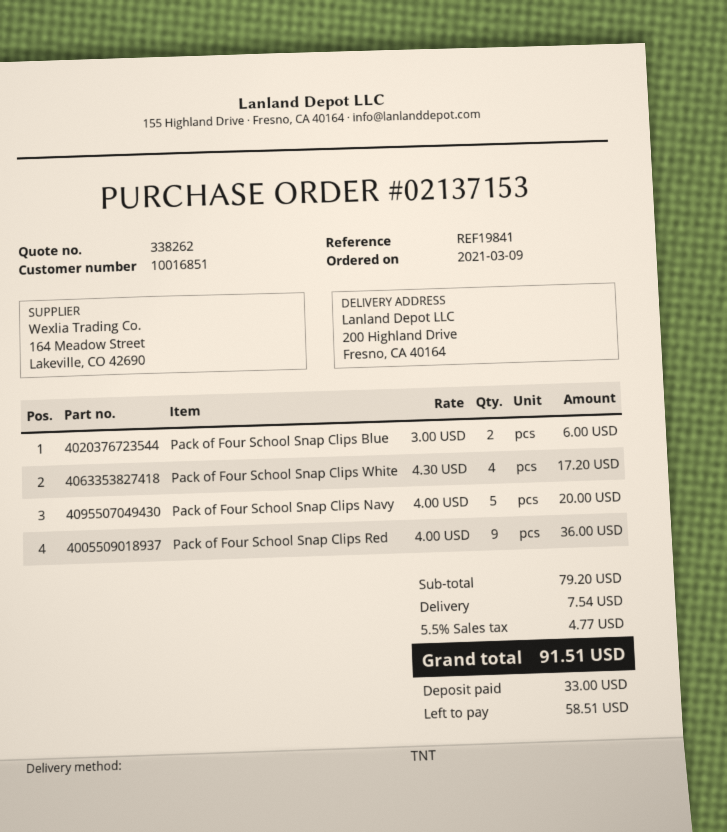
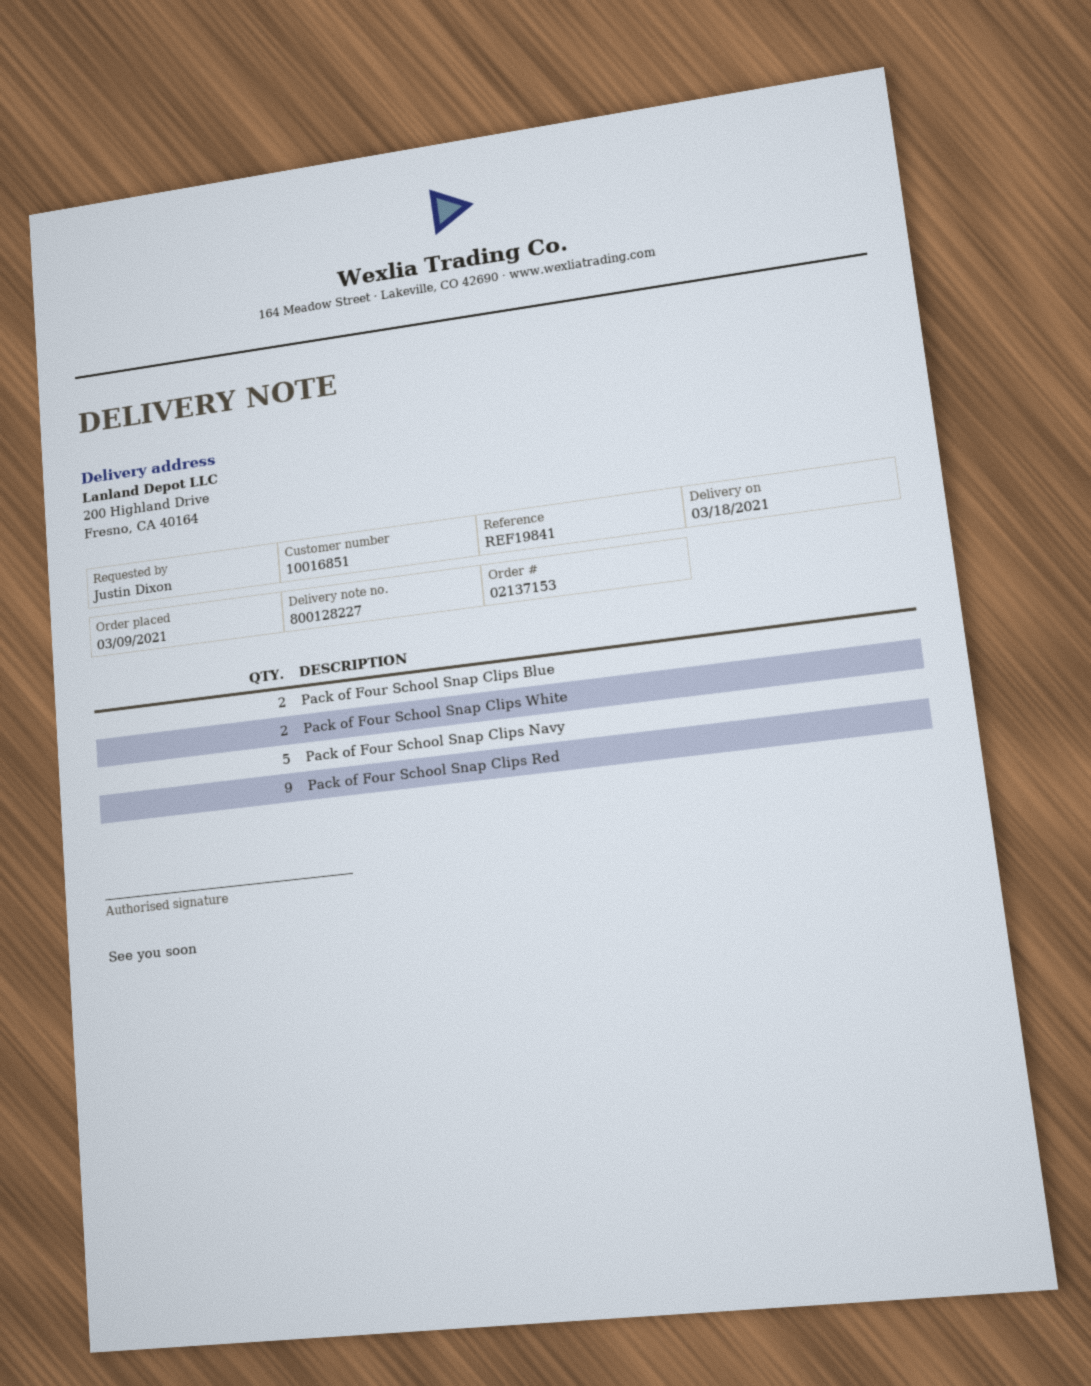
Pack of Four School Snap Clips White: 4 -> 2

